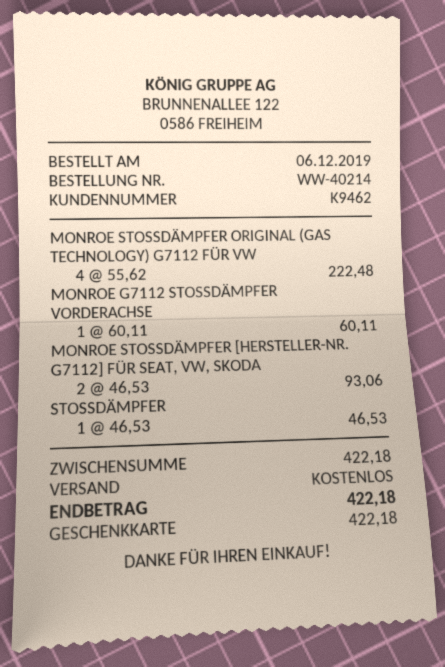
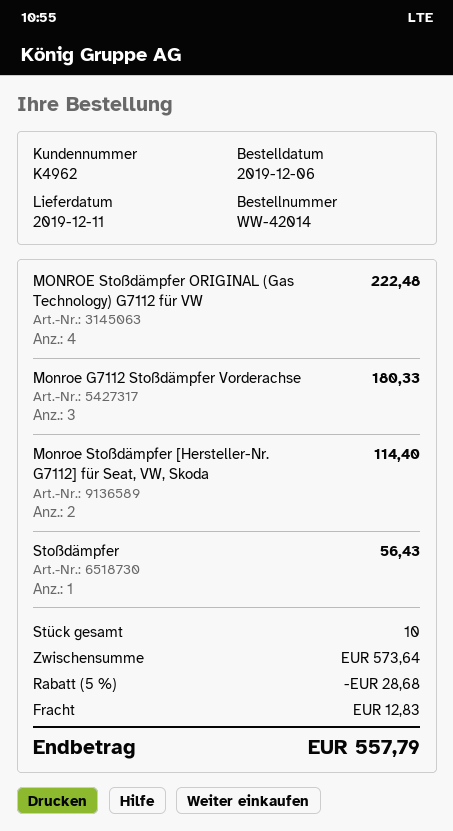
order number: WW-40214 -> WW-42014
customer number: K9462 -> K4962
MONROE G7112 STOSSDÄMPFER VORDERACHSE: 1 for 60.11 -> 3 for 180.33
MONROE STOSSDÄMPFER [HERSTELLER-NR. G7112] FÜR SEAT, VW, SKODA: 2 for 93.06 -> 2 for 114.40
STOSSDÄMPFER: 1 for 46.53 -> 1 for 56.43
subtotal: 422.18 -> 573.64
discount: none -> 5% = 28.68
shipping: 0.00 -> 12.83
total: 422.18 -> 557.79

